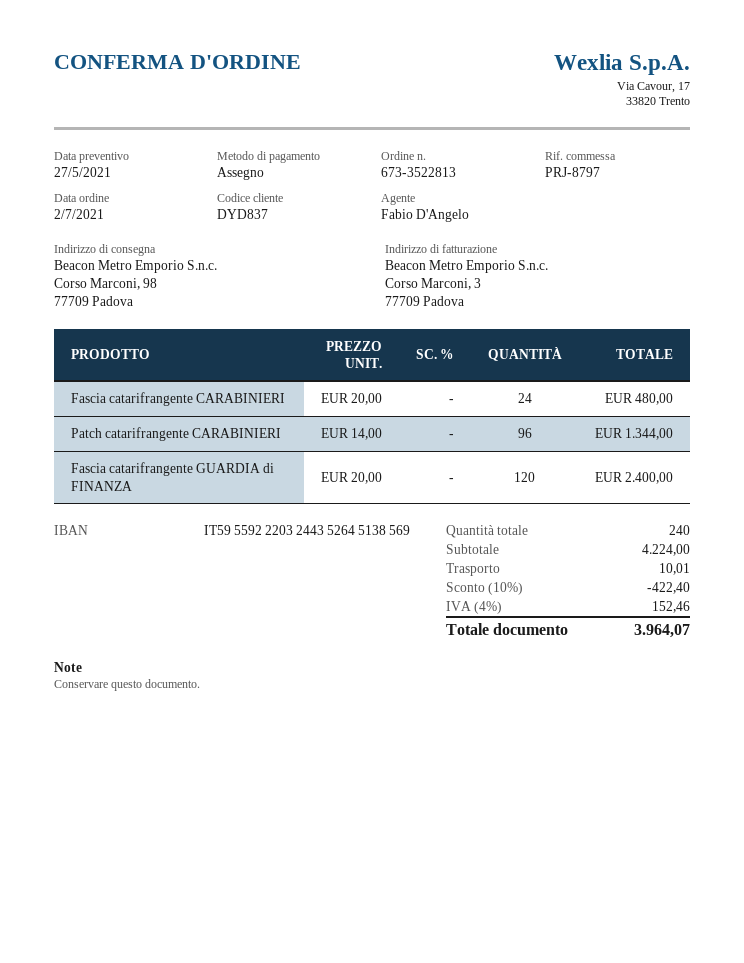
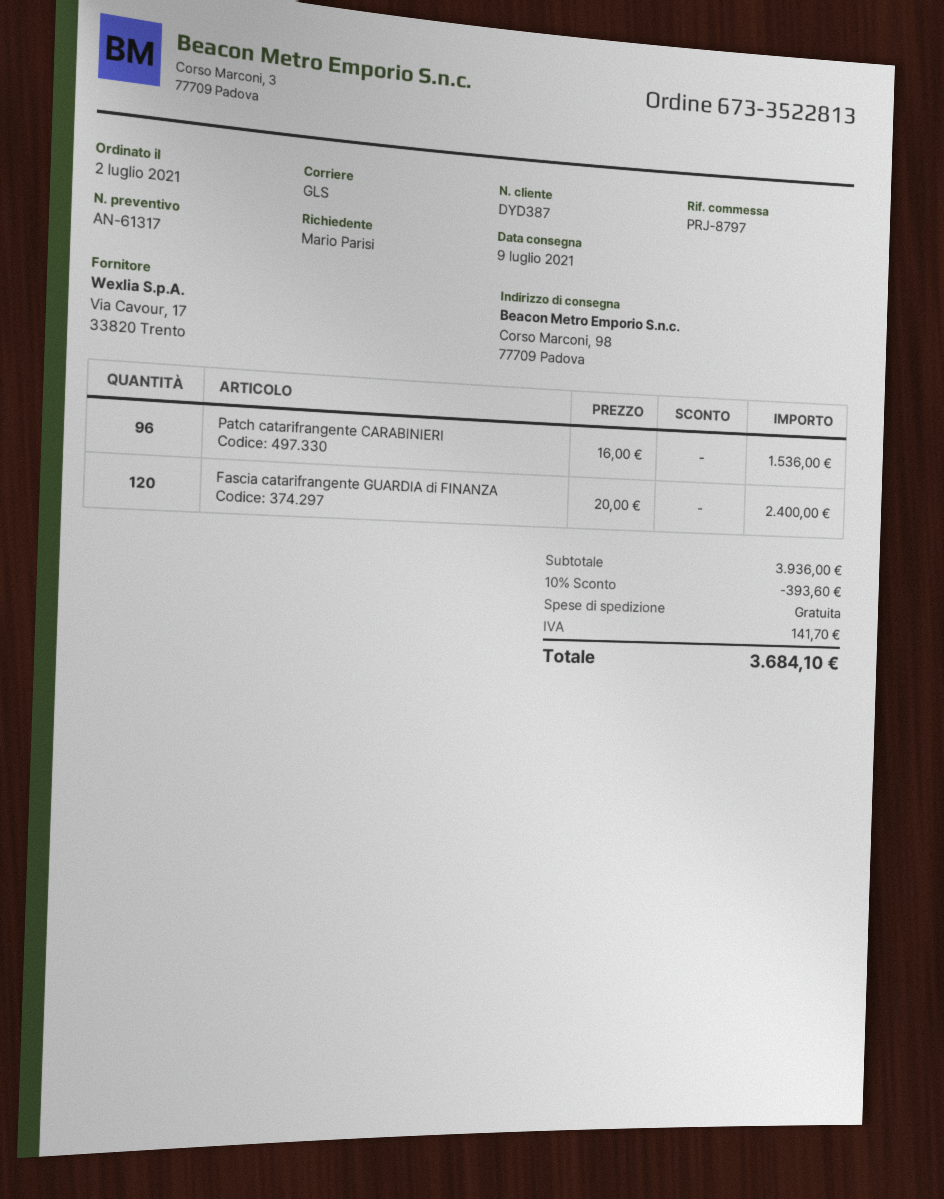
customer number: DYD837 -> DYD387
Fascia catarifrangente CARABINIERI: 24 x 20.00 = 480.00 -> none
Patch catarifrangente CARABINIERI: 96 x 14.00 = 1344.00 -> 96 x 16.00 = 1536.00
subtotal: 4224.00 -> 3936.00
discount: 10% = 422.40 -> 10% = 393.60
shipping: 10.01 -> 0.00
tax: 152.46 -> 141.70
total: 3964.07 -> 3684.10

